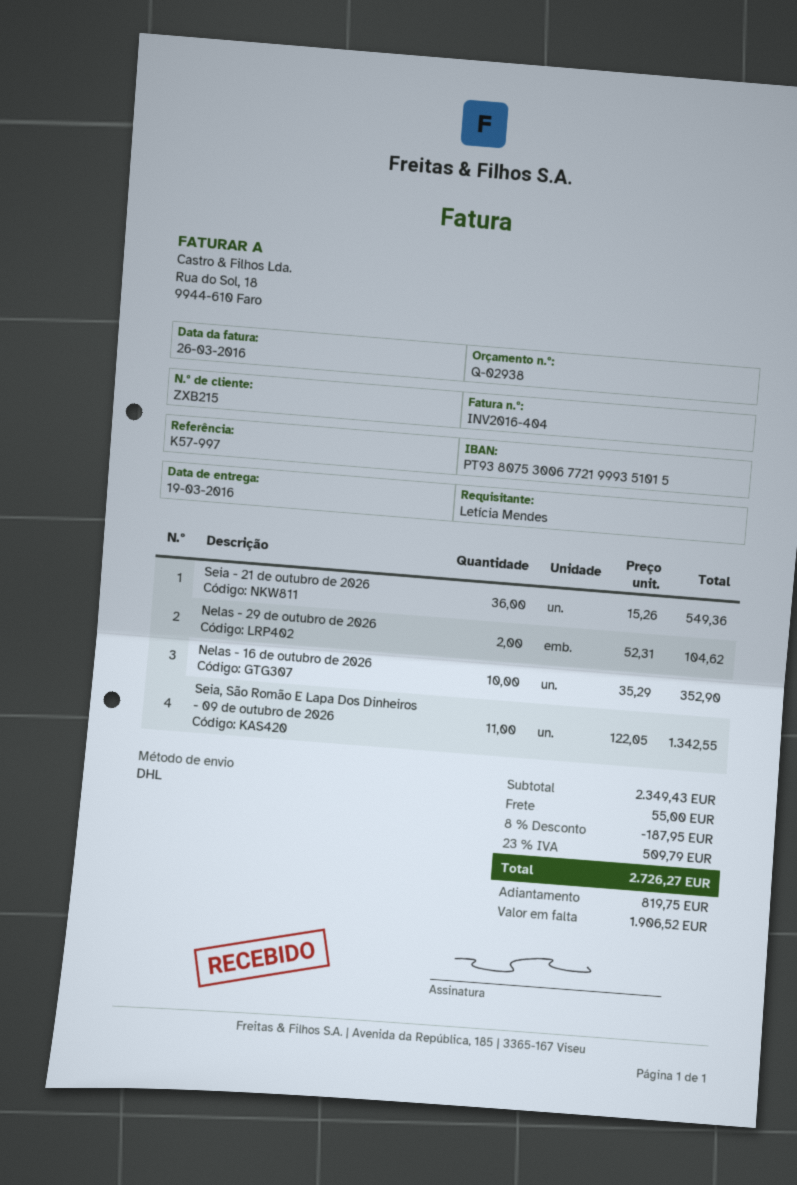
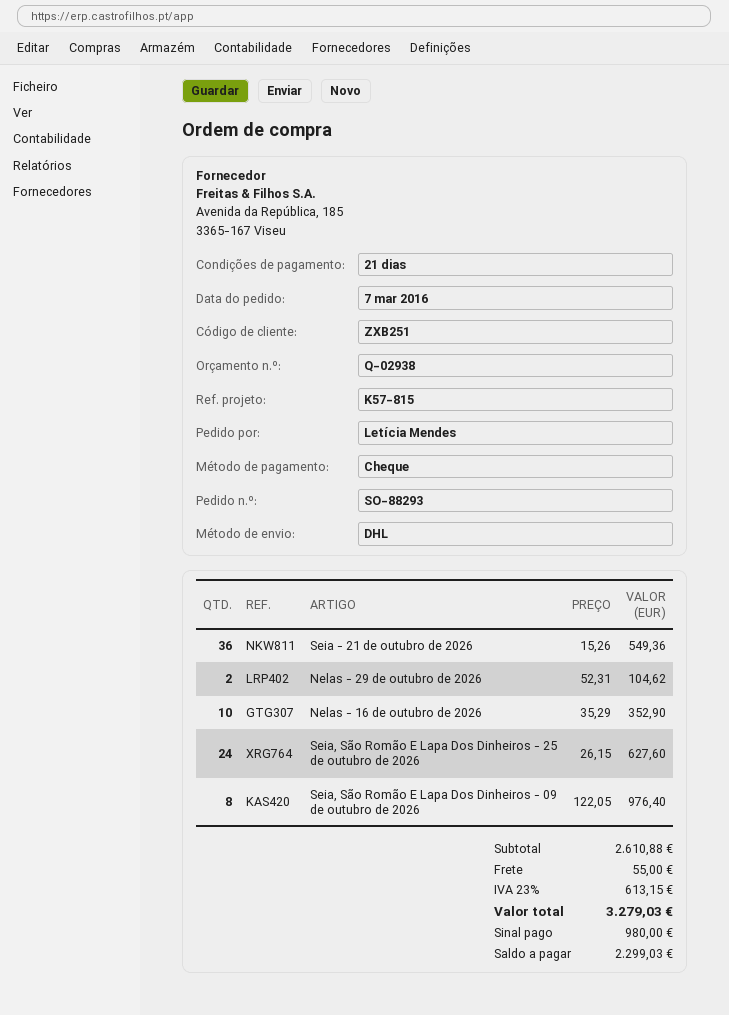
customer number: ZXB215 -> ZXB251
reference: K57-997 -> K57-815
Seia, São Romão E Lapa Dos Dinheiros - 09 de outubro de 2026: 11 x 122.05 = 1342.55 -> 8 x 122.05 = 976.40
Seia, São Romão E Lapa Dos Dinheiros - 25 de outubro de 2026: none -> 24 x 26.15 = 627.60
subtotal: 2349.43 -> 2610.88
discount: 8% = 187.95 -> none
tax: 23% = 509.79 -> 23% = 613.15
total: 2726.27 -> 3279.03
deposit: 819.75 -> 980.00
balance: 1906.52 -> 2299.03

